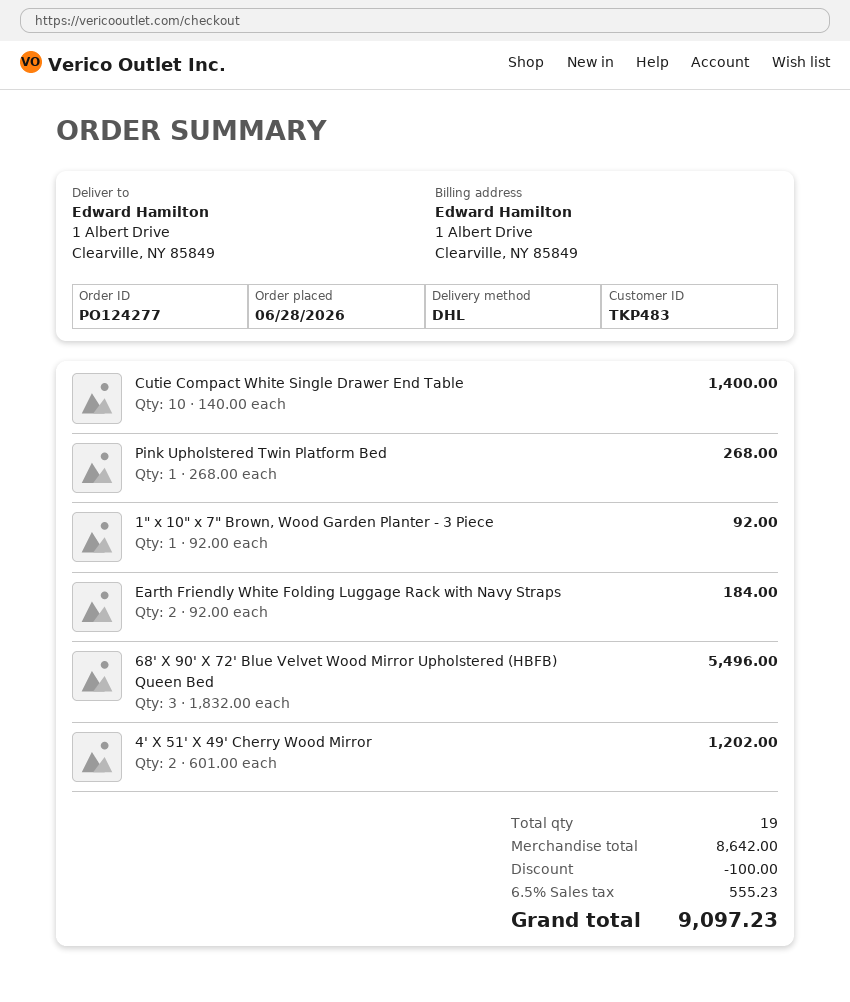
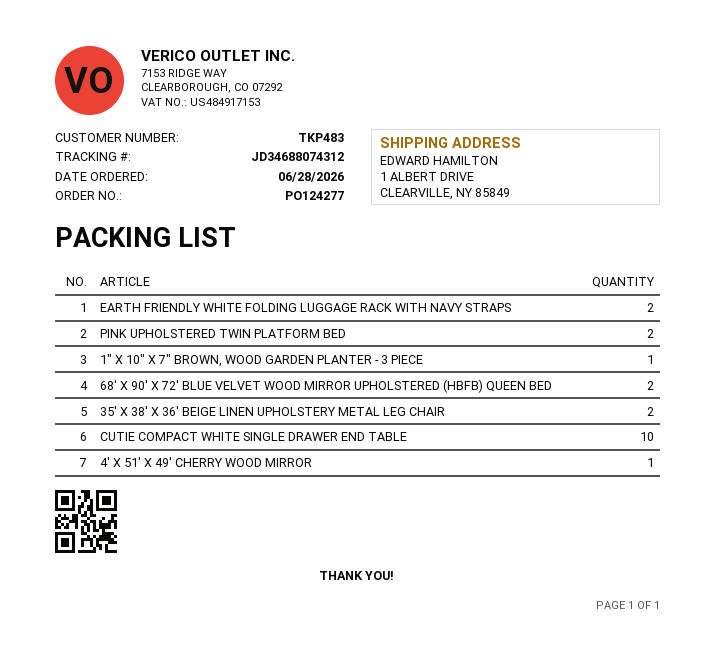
Pink Upholstered Twin Platform Bed: 1 -> 2
68' X 90' X 72' Blue Velvet Wood Mirror Upholstered (HBFB) Queen Bed: 3 -> 2
4' X 51' X 49' Cherry Wood Mirror: 2 -> 1
35' X 38' X 36' BEIGE LINEN UPHOLSTERY METAL LEG CHAIR: none -> 2

